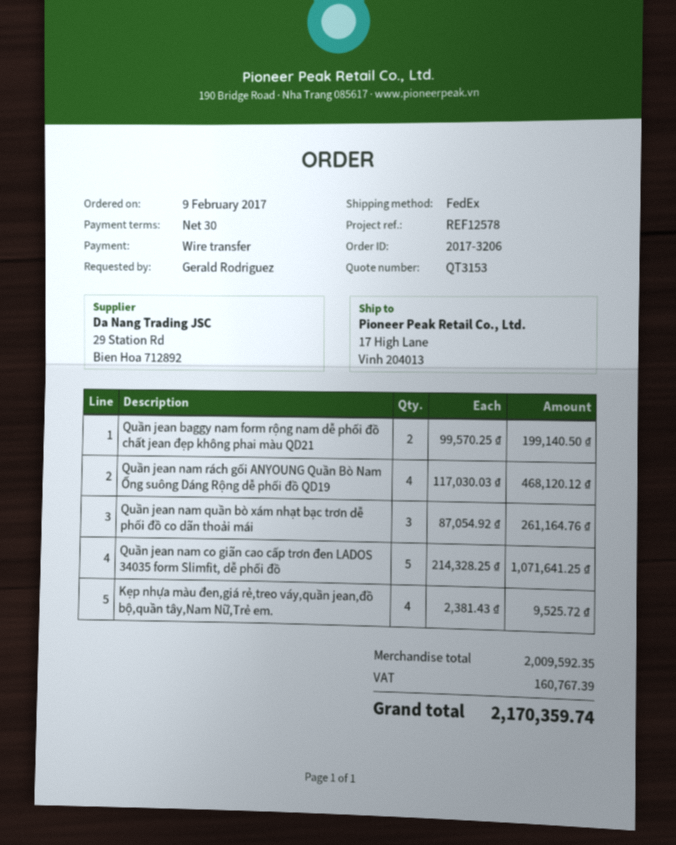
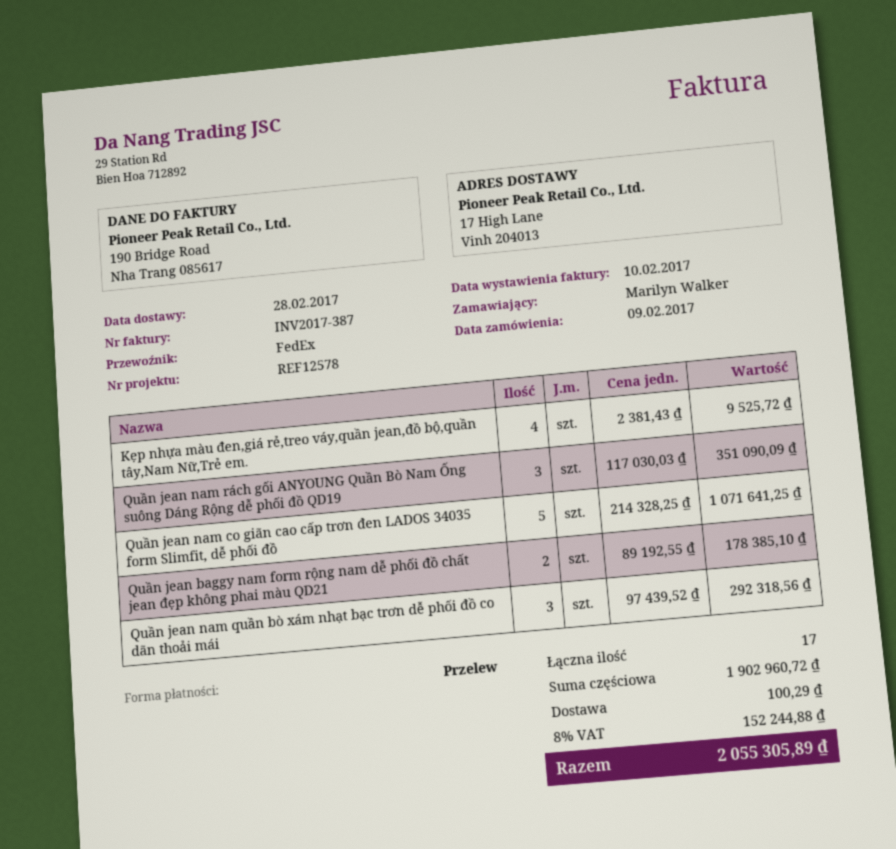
ordered by: Gerald Rodriguez -> Marilyn Walker
Quần jean baggy nam form rộng nam dễ phối đồ chất jean đẹp không phai màu QD21: 2 x 99570.25 = 199140.50 -> 2 x 89192.55 = 178385.10
Quần jean nam rách gối ANYOUNG Quần Bò Nam Ống suông Dáng Rộng dễ phối đồ QD19: 4 x 117030.03 = 468120.12 -> 3 x 117030.03 = 351090.09
Quần jean nam quần bò xám nhạt bạc trơn dễ phối đồ co dãn thoải mái: 3 x 87054.92 = 261164.76 -> 3 x 97439.52 = 292318.56
subtotal: 2009592.35 -> 1902960.72
shipping: none -> 100.29
tax: 160767.39 -> 152244.88
total: 2170359.74 -> 2055305.89

